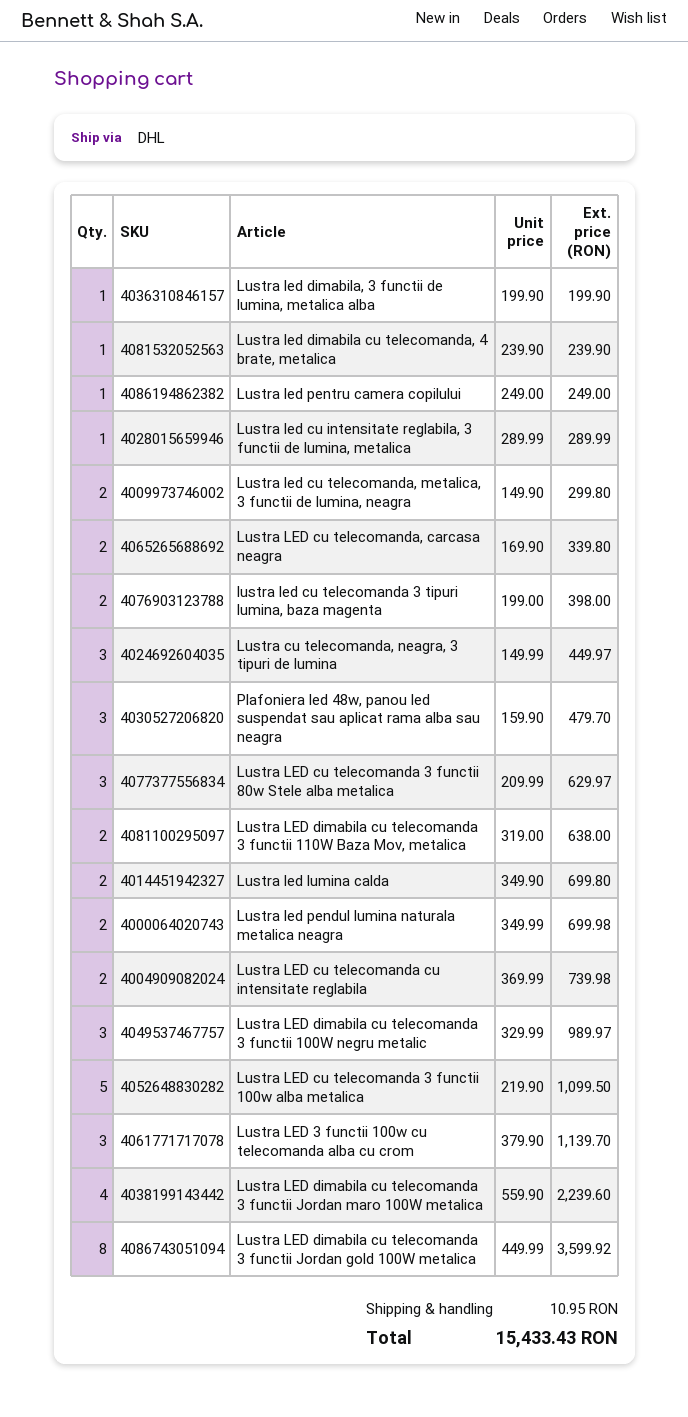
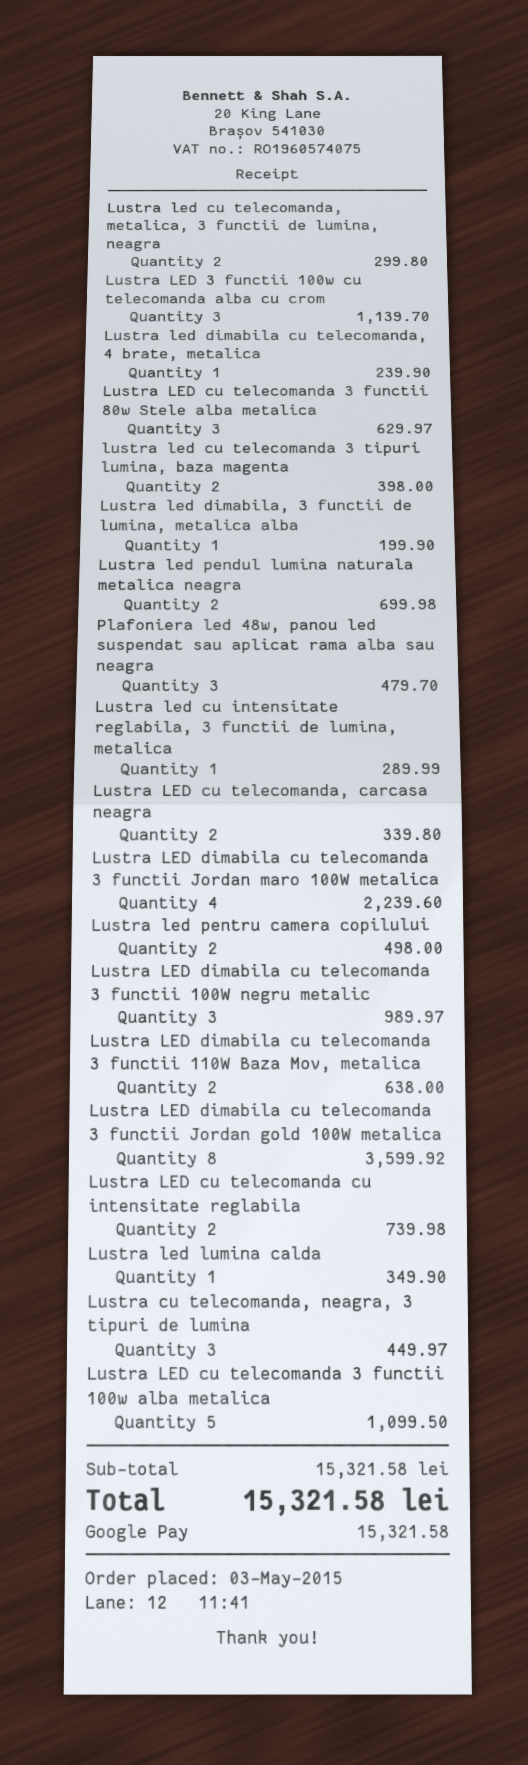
Lustra led pentru camera copilului: 1 for 249.00 -> 2 for 498.00
Lustra led lumina calda: 2 for 699.80 -> 1 for 349.90
shipping: 10.95 -> none
total: 15433.43 -> 15321.58

